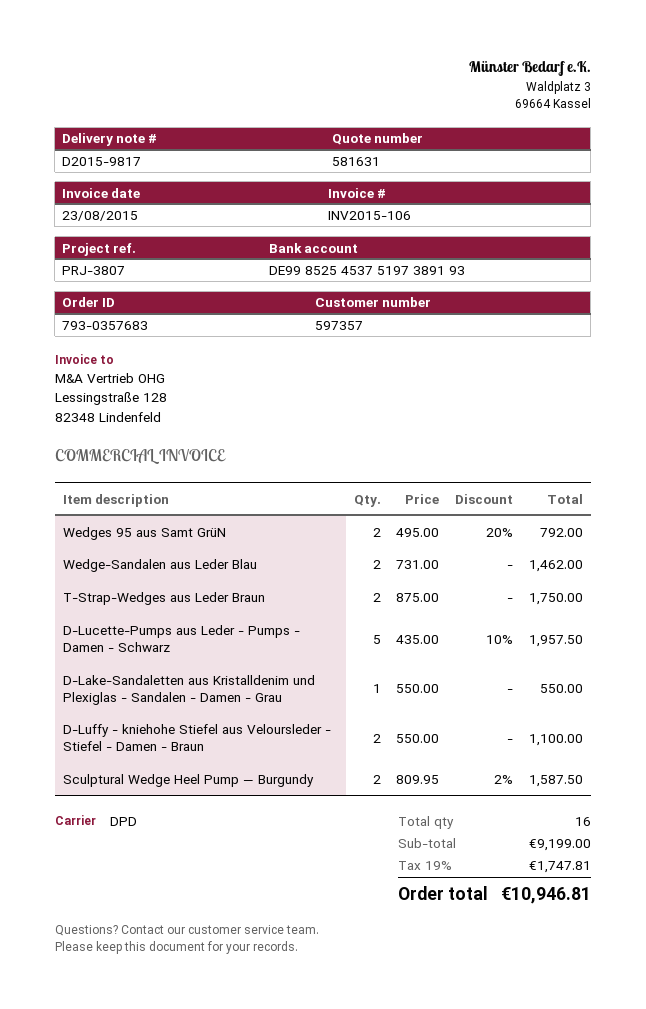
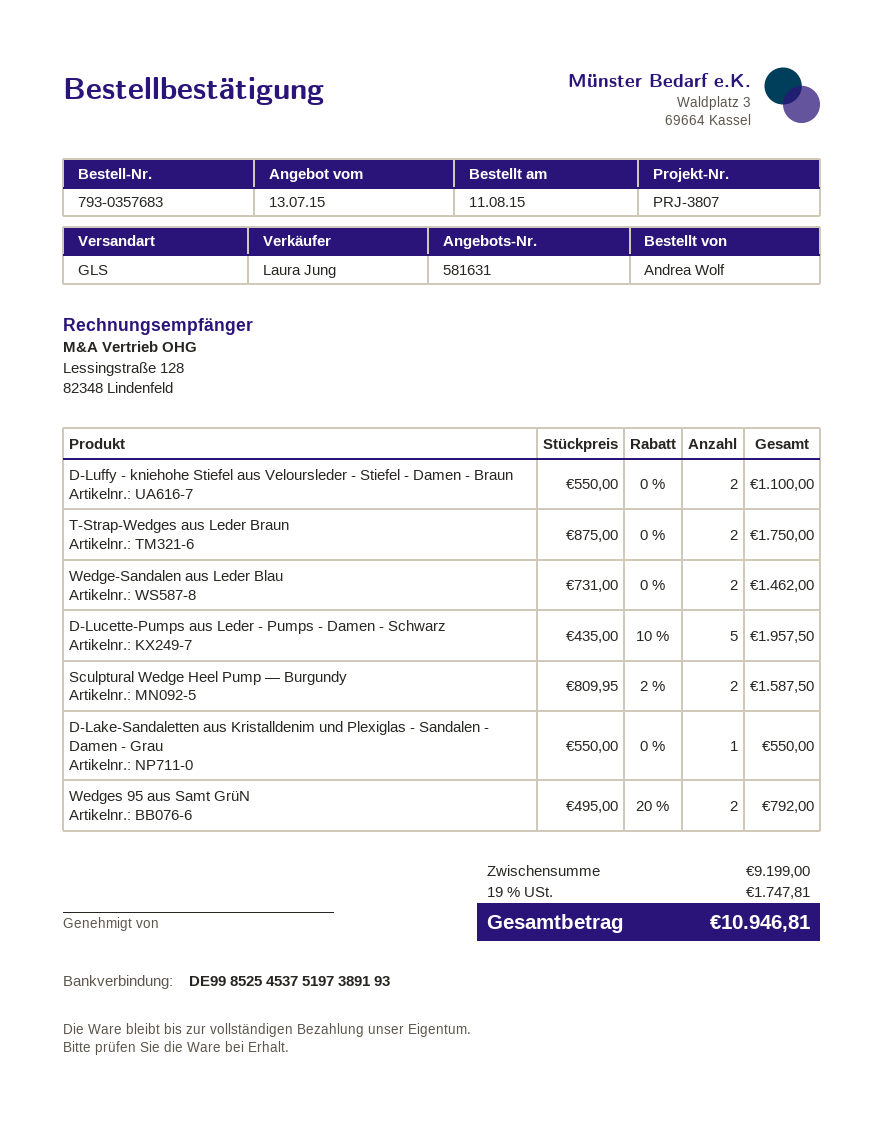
shipping method: DPD -> GLS

